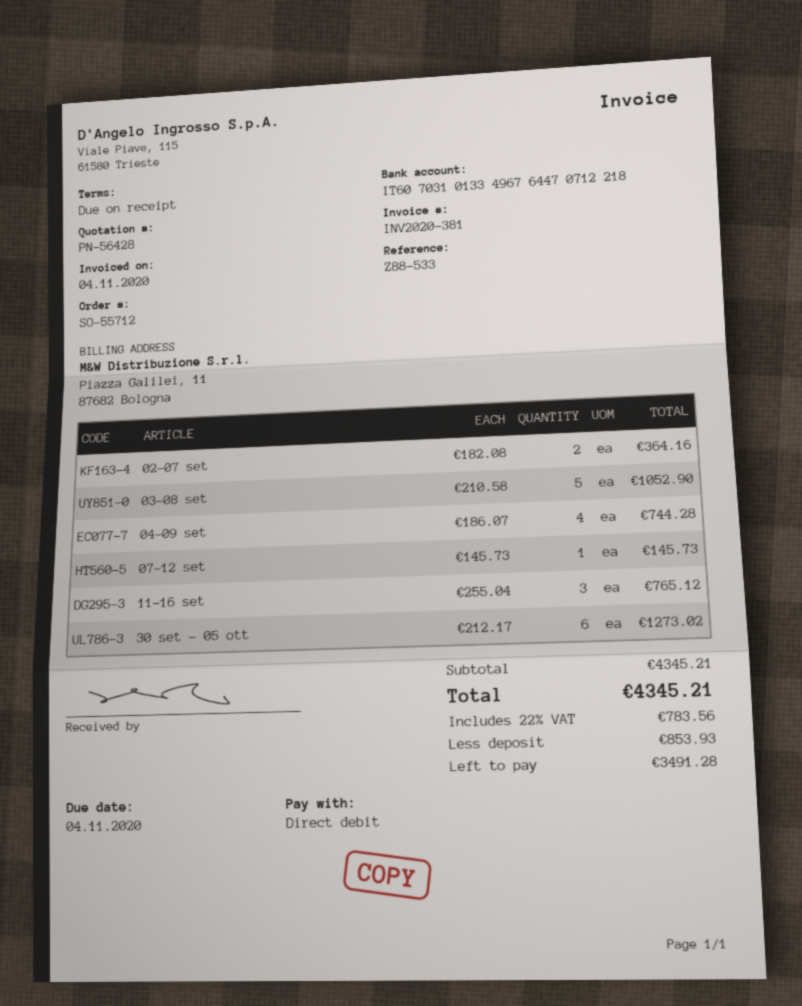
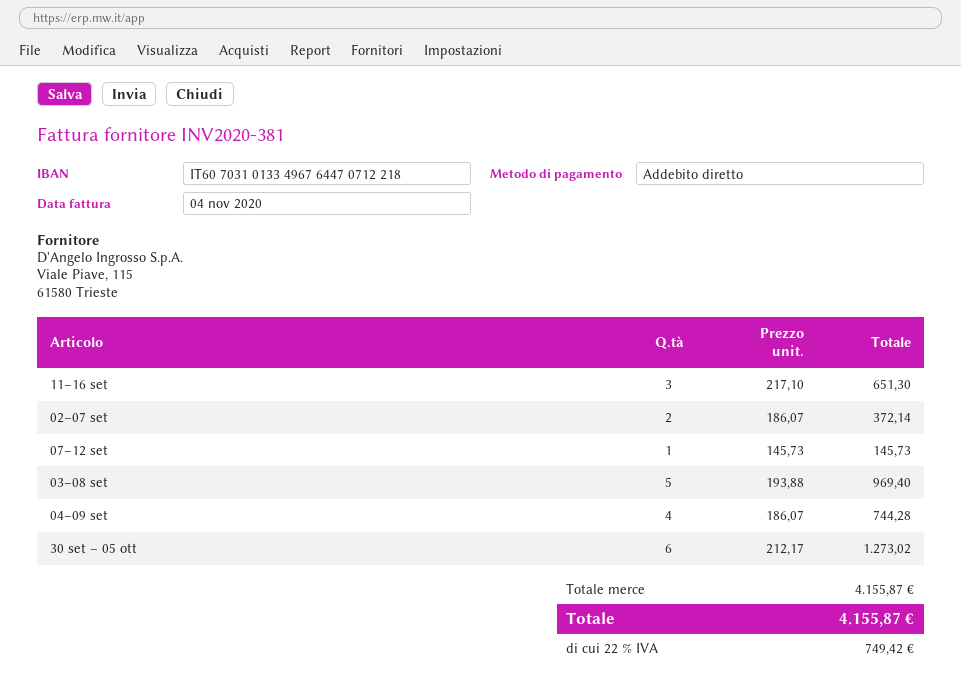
02–07 set: 2 x 182.08 = 364.16 -> 2 x 186.07 = 372.14
03–08 set: 5 x 210.58 = 1052.90 -> 5 x 193.88 = 969.40
11–16 set: 3 x 255.04 = 765.12 -> 3 x 217.10 = 651.30
subtotal: 4345.21 -> 4155.87
tax: 22% = 783.56 -> 22% = 749.42
total: 4345.21 -> 4155.87

